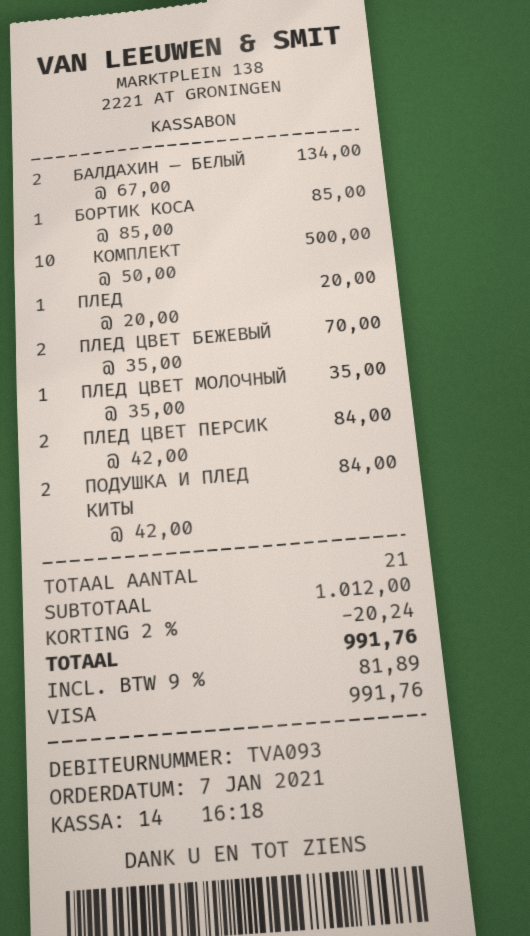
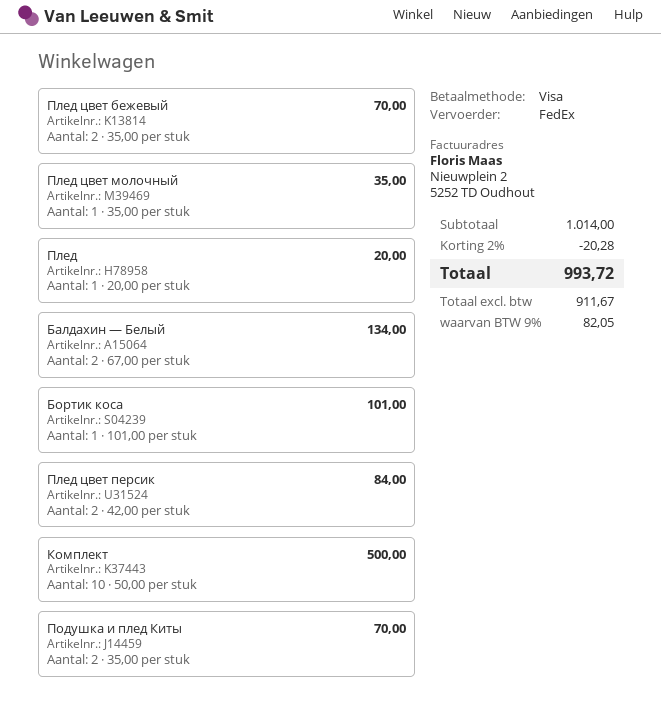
БОРТИК КОСА: 1 x 85.00 = 85.00 -> 1 x 101.00 = 101.00
ПОДУШКА И ПЛЕД КИТЫ: 2 x 42.00 = 84.00 -> 2 x 35.00 = 70.00
subtotal: 1012.00 -> 1014.00
discount: 2% = 20.24 -> 2% = 20.28
tax: 9% = 81.89 -> 9% = 82.05
total: 991.76 -> 993.72

